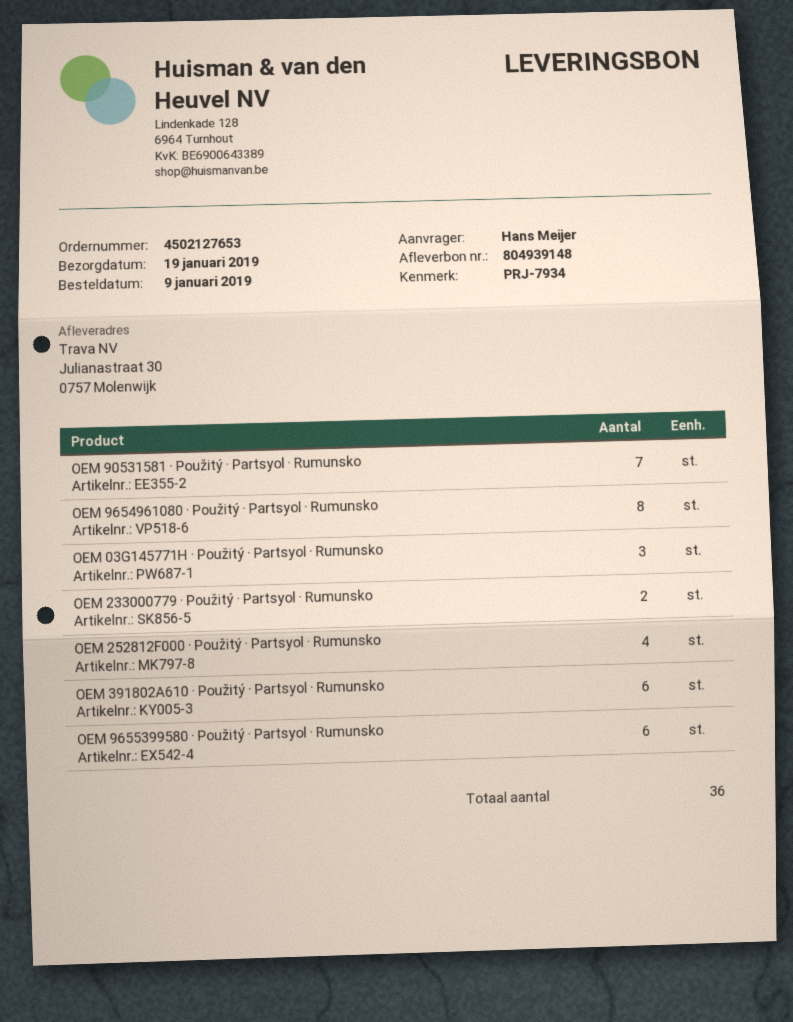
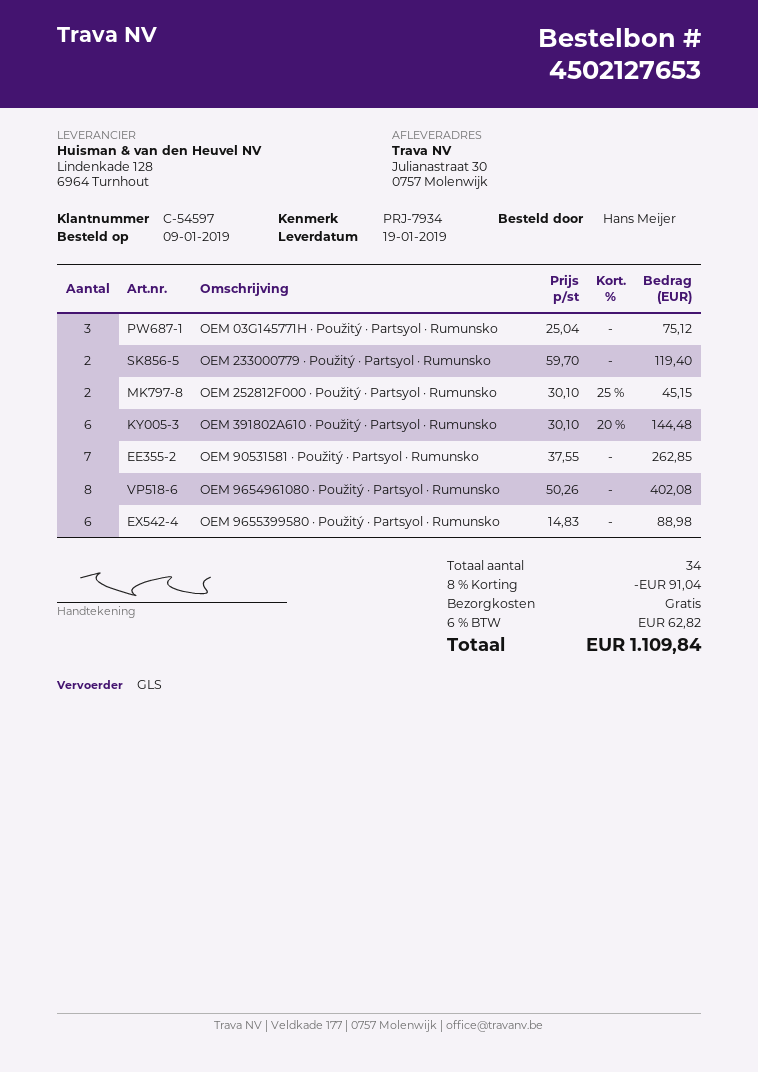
OEM 252812F000 · Použitý · Partsyol · Rumunsko: 4 -> 2
total quantity: 36 -> 34

